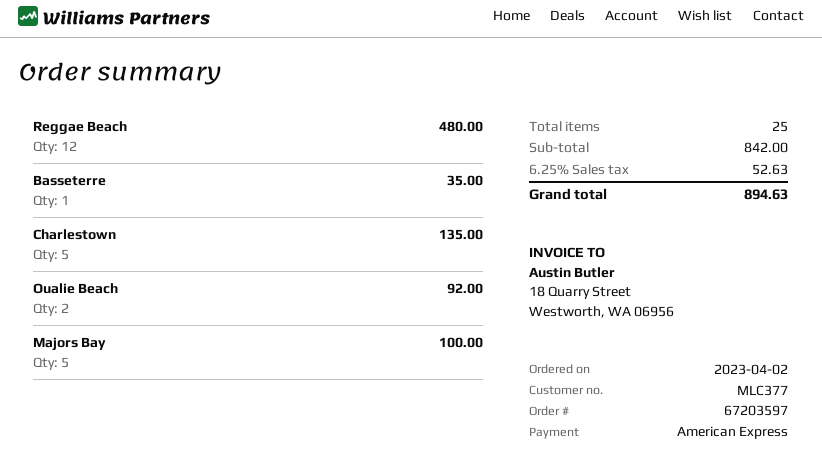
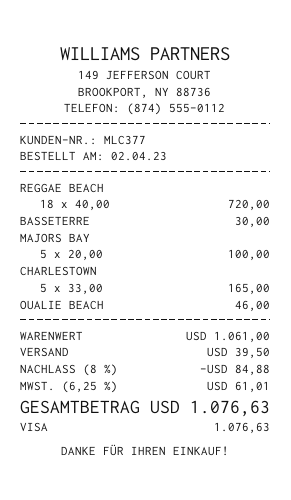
payment method: American Express -> Visa
Reggae Beach: 12 for 480.00 -> 18 for 720.00
Basseterre: 1 for 35.00 -> 1 for 30.00
Charlestown: 5 for 135.00 -> 5 for 165.00
Oualie Beach: 2 for 92.00 -> 1 for 46.00
subtotal: 842.00 -> 1061.00
discount: none -> 8% = 84.88
shipping: none -> 39.50
tax: 6.25% = 52.63 -> 6.25% = 61.01
total: 894.63 -> 1076.63

